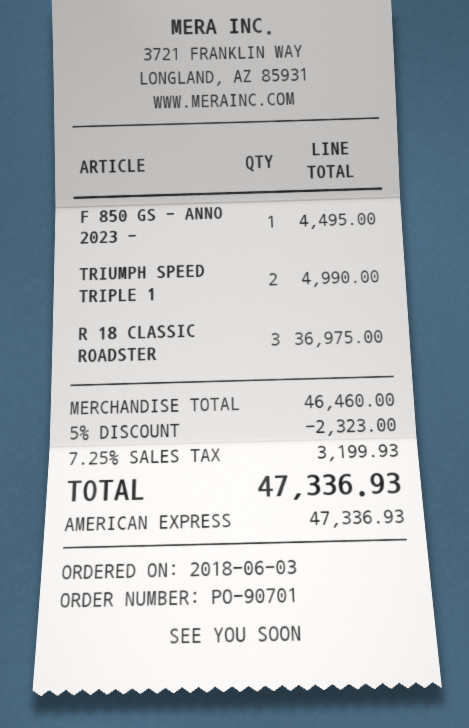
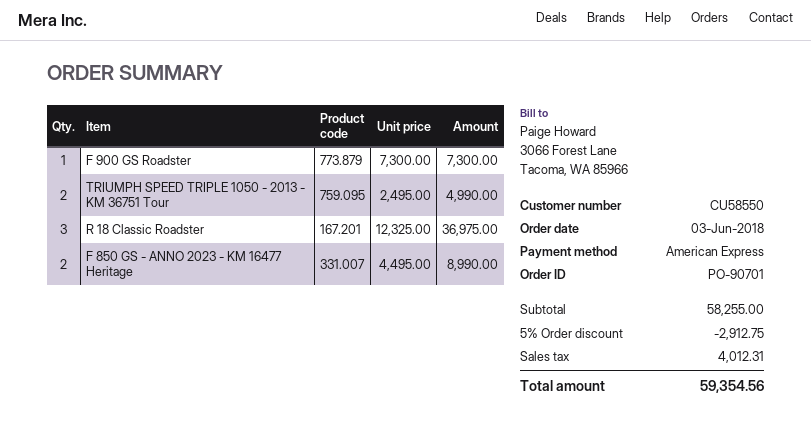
F 850 GS - ANNO 2023 -: 1 for 4495.00 -> 2 for 8990.00
F 900 GS Roadster: none -> 1 for 7300.00
subtotal: 46460.00 -> 58255.00
discount: 5% = 2323.00 -> 5% = 2912.75
tax: 3199.93 -> 4012.31
total: 47336.93 -> 59354.56

